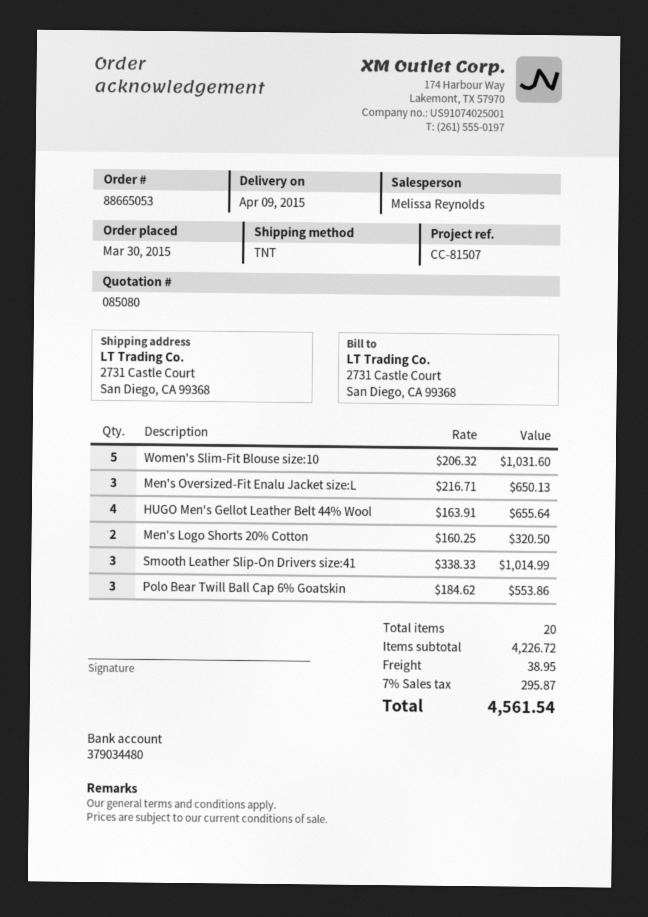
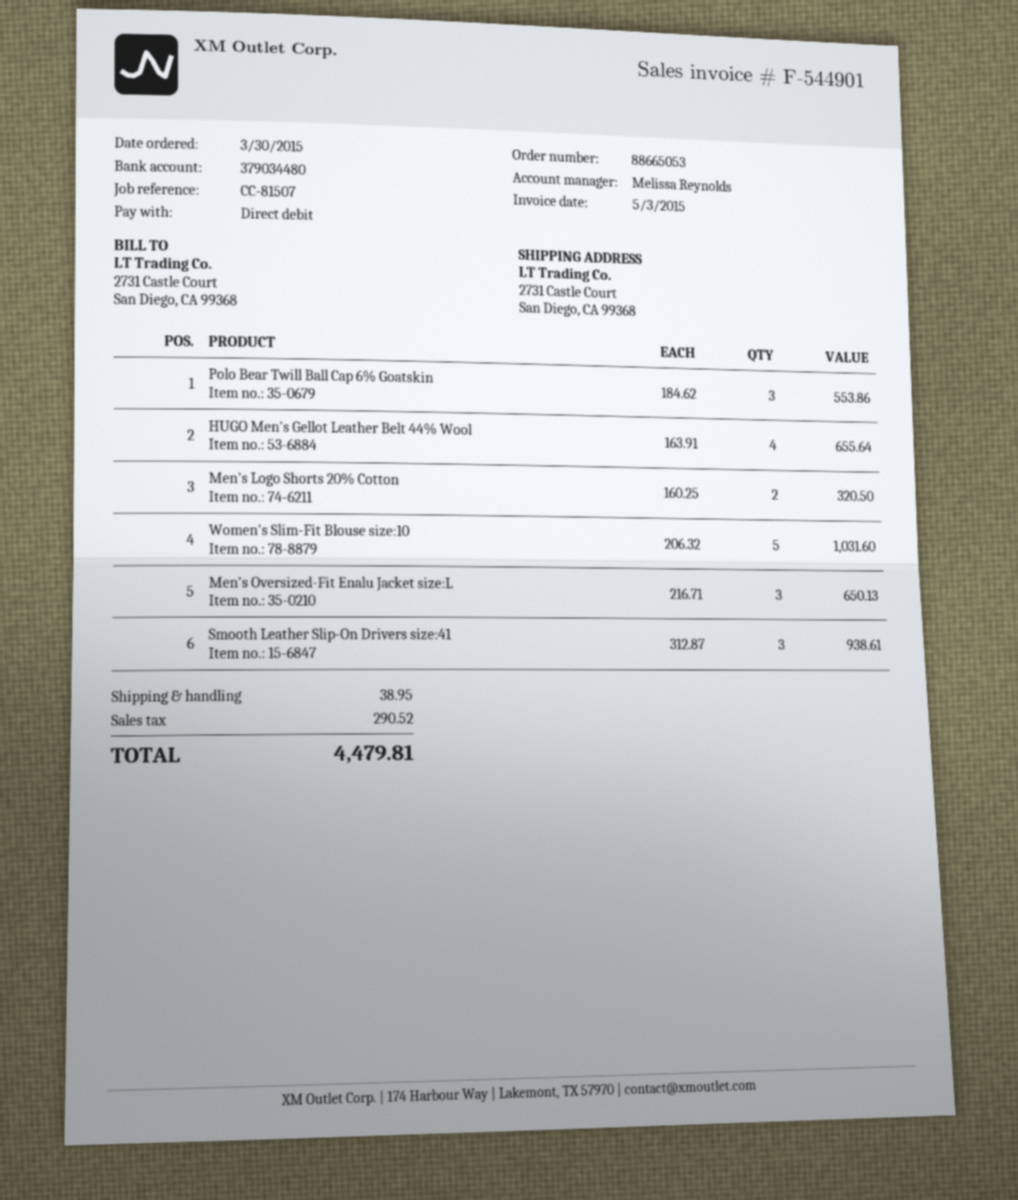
Smooth Leather Slip-On Drivers size:41: 3 x 338.33 = 1014.99 -> 3 x 312.87 = 938.61
tax: 295.87 -> 290.52
total: 4561.54 -> 4479.81

